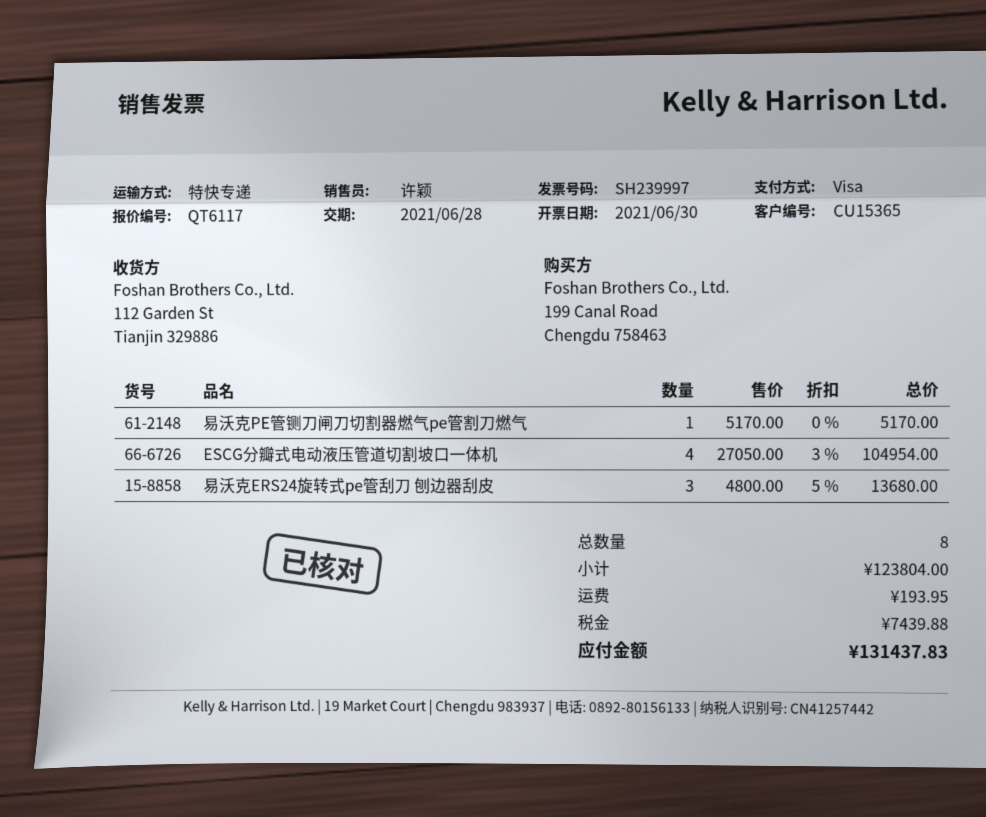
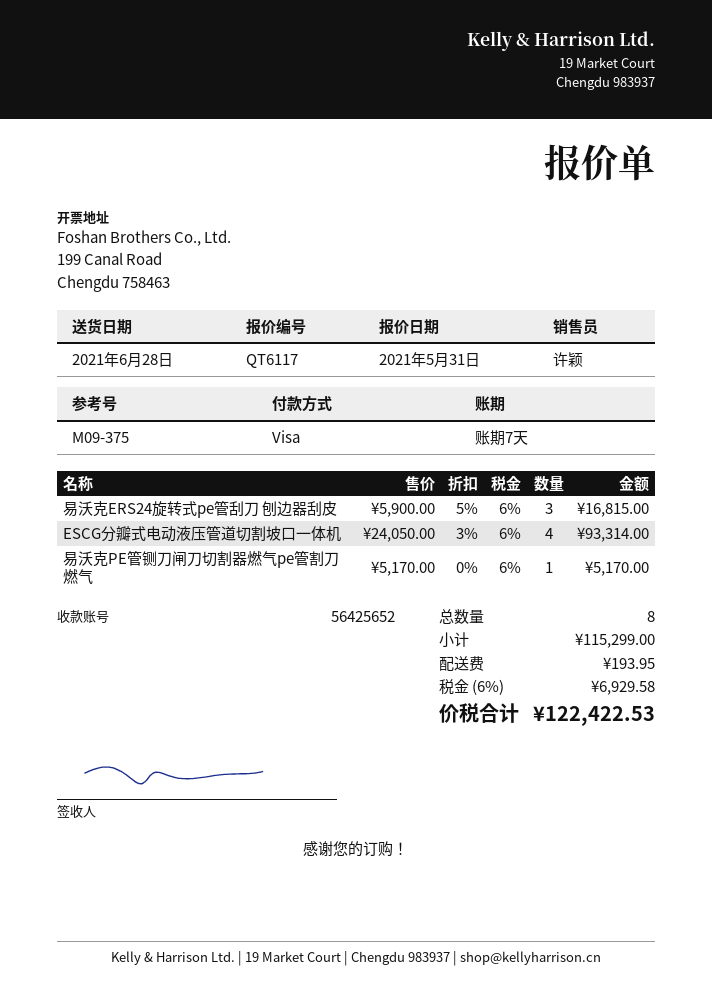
ESCG分瓣式电动液压管道切割坡口一体机: 4 x 27050.00 - 3% = 104954.00 -> 4 x 24050.00 - 3% = 93314.00
易沃克ERS24旋转式pe管刮刀 刨边器刮皮: 3 x 4800.00 - 5% = 13680.00 -> 3 x 5900.00 - 5% = 16815.00
subtotal: 123804.00 -> 115299.00
tax: 7439.88 -> 6929.58
total: 131437.83 -> 122422.53

